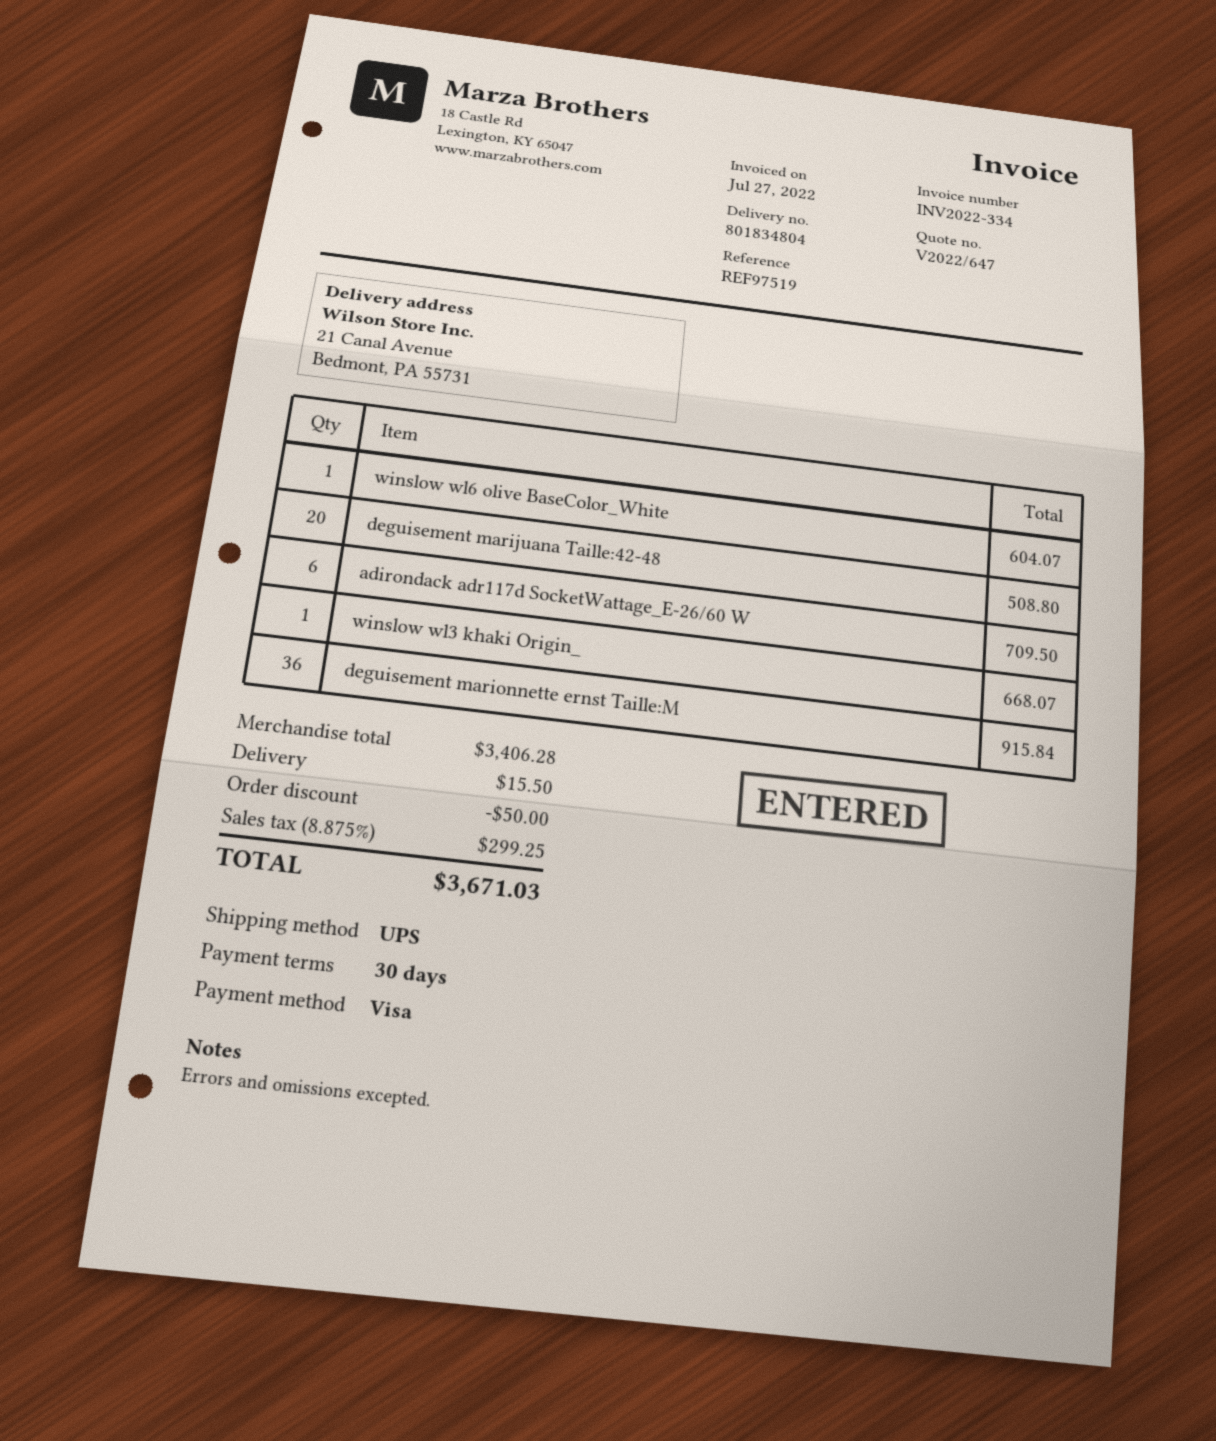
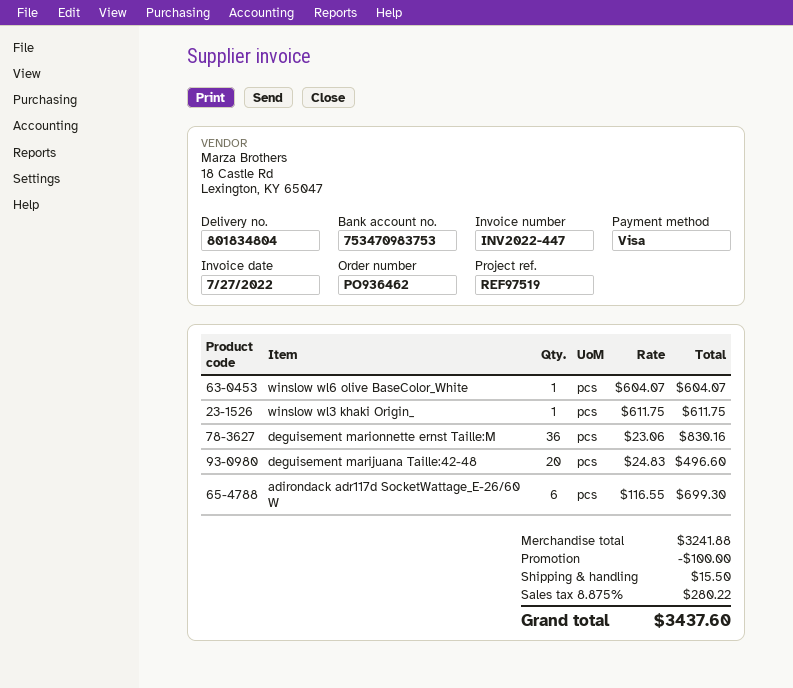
invoice number: INV2022-334 -> INV2022-447
deguisement marijuana Taille:42-48: 20 for 508.80 -> 20 for 496.60
adirondack adr117d SocketWattage_E-26/60 W: 6 for 709.50 -> 6 for 699.30
winslow wl3 khaki Origin_: 1 for 668.07 -> 1 for 611.75
deguisement marionnette ernst Taille:M: 36 for 915.84 -> 36 for 830.16
subtotal: 3406.28 -> 3241.88
discount: 50.00 -> 100.00
tax: 8.875% = 299.25 -> 8.875% = 280.22
total: 3671.03 -> 3437.60

